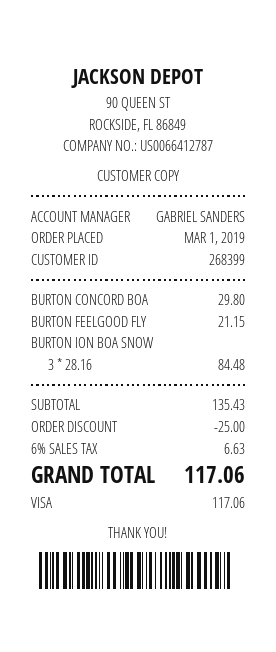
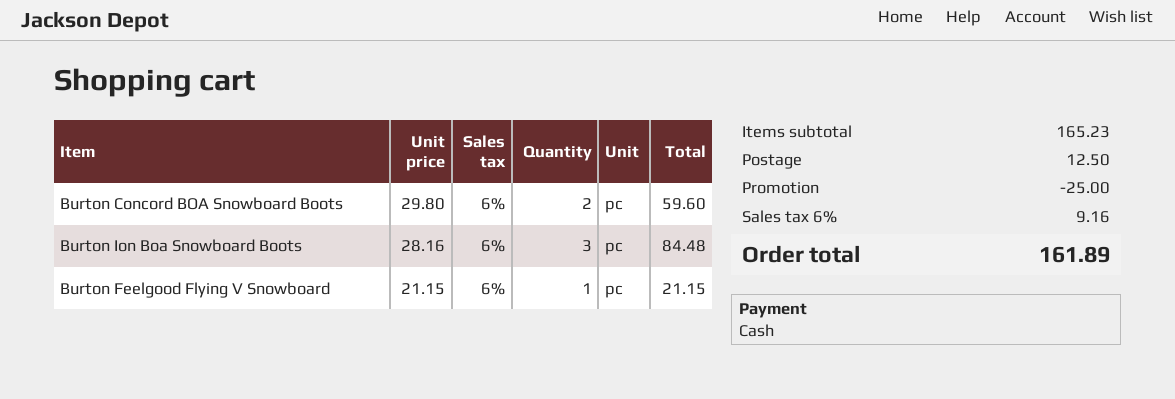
payment method: Visa -> cash
BURTON CONCORD BOA: 1 x 29.80 = 29.80 -> 2 x 29.80 = 59.60
subtotal: 135.43 -> 165.23
shipping: none -> 12.50
tax: 6% = 6.63 -> 6% = 9.16
total: 117.06 -> 161.89

